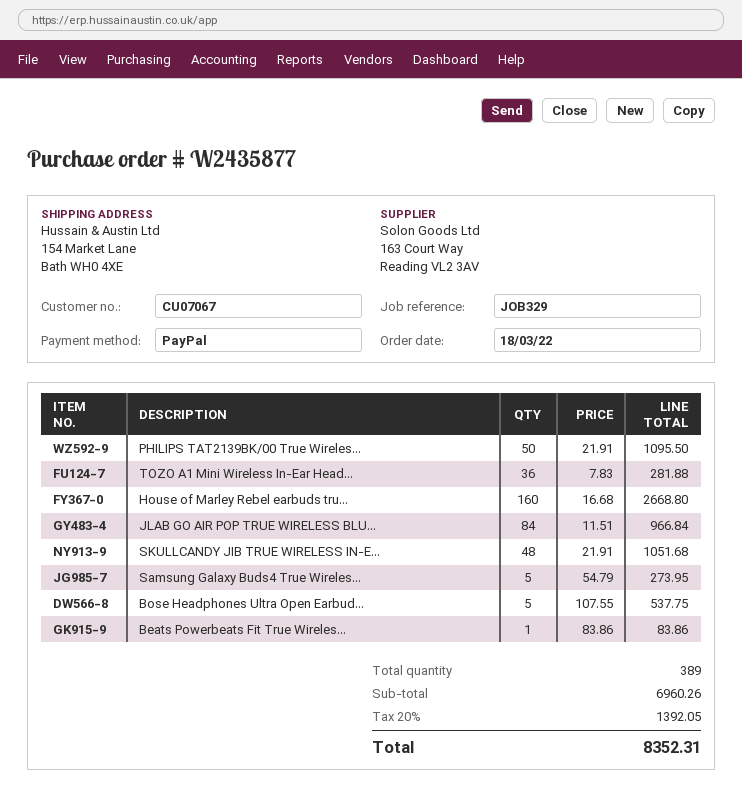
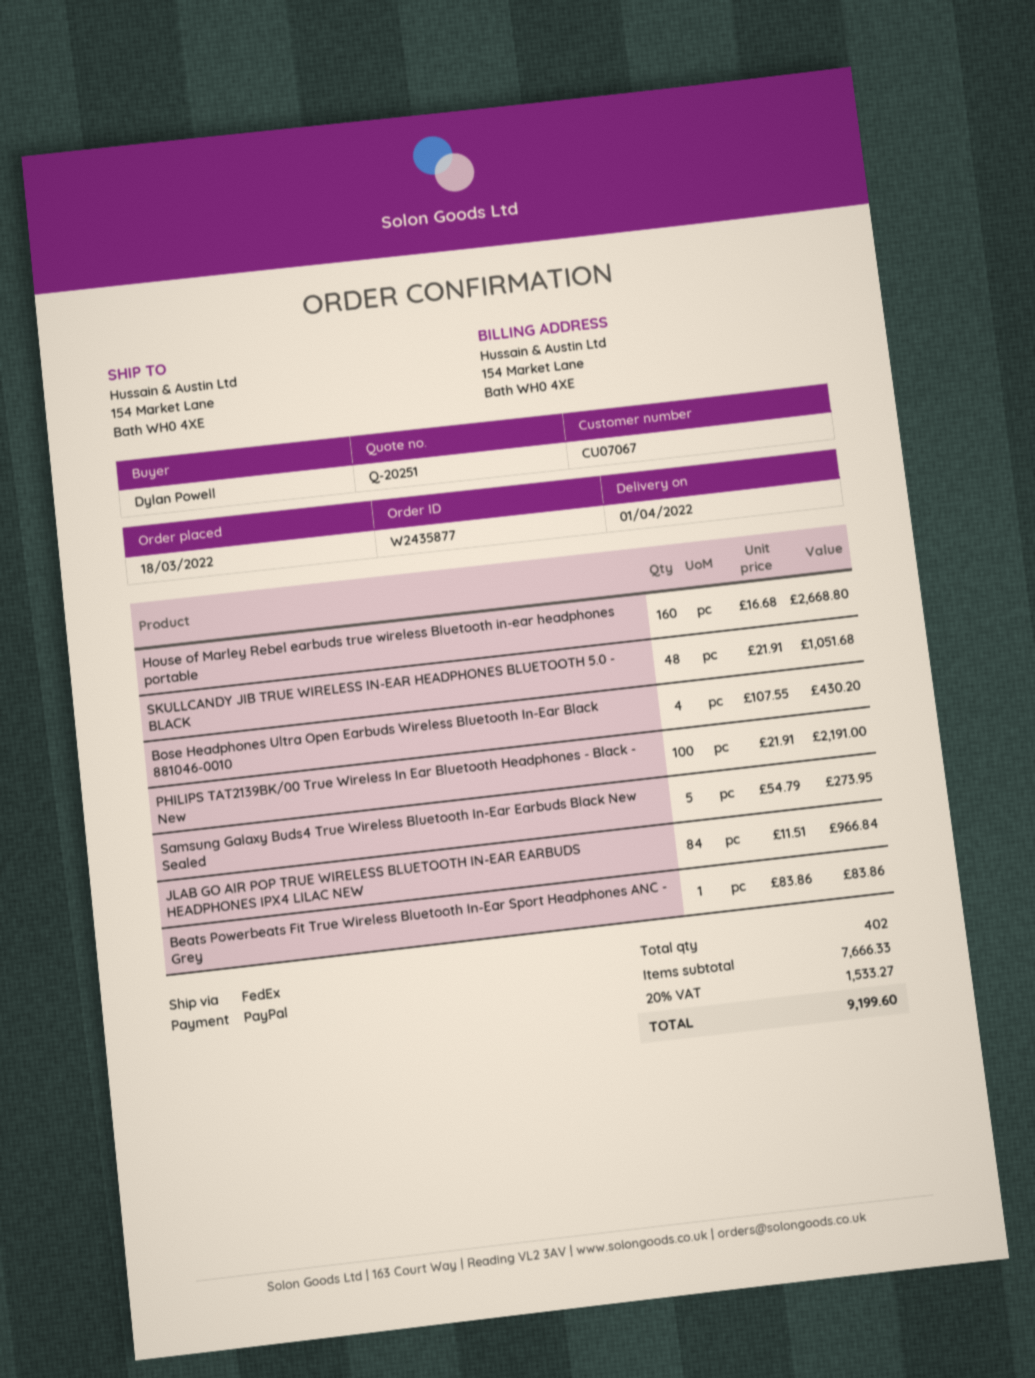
PHILIPS TAT2139BK/00 True Wireles...: 50 x 21.91 = 1095.50 -> 100 x 21.91 = 2191.00
TOZO A1 Mini Wireless In-Ear Head...: 36 x 7.83 = 281.88 -> none
Bose Headphones Ultra Open Earbud...: 5 x 107.55 = 537.75 -> 4 x 107.55 = 430.20
total quantity: 389 -> 402
subtotal: 6960.26 -> 7666.33
tax: 20% = 1392.05 -> 20% = 1533.27
total: 8352.31 -> 9199.60

